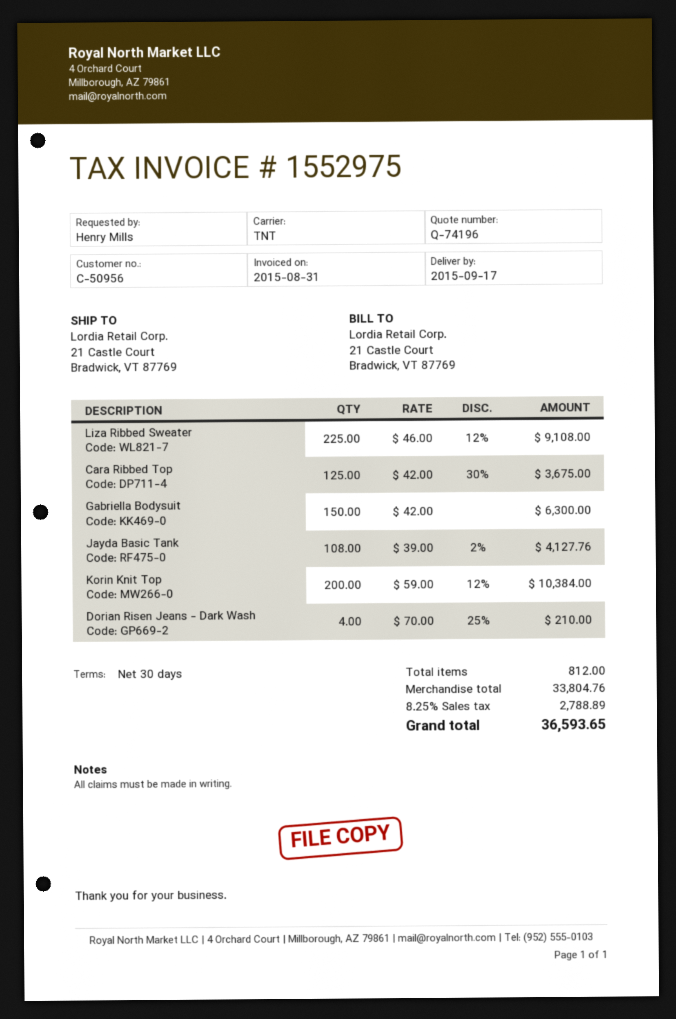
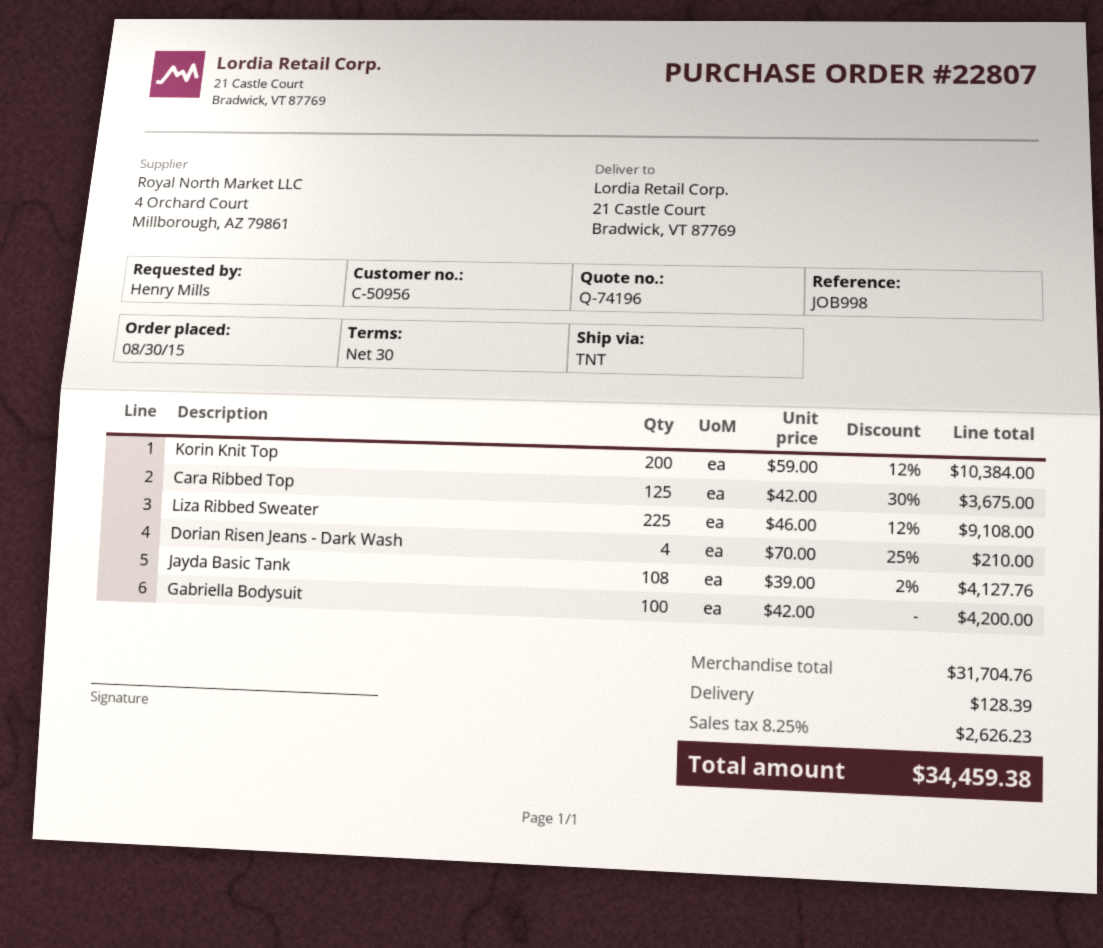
Gabriella Bodysuit: 150 x 42.00 = 6300.00 -> 100 x 42.00 = 4200.00
subtotal: 33804.76 -> 31704.76
shipping: none -> 128.39
tax: 8.25% = 2788.89 -> 8.25% = 2626.23
total: 36593.65 -> 34459.38

